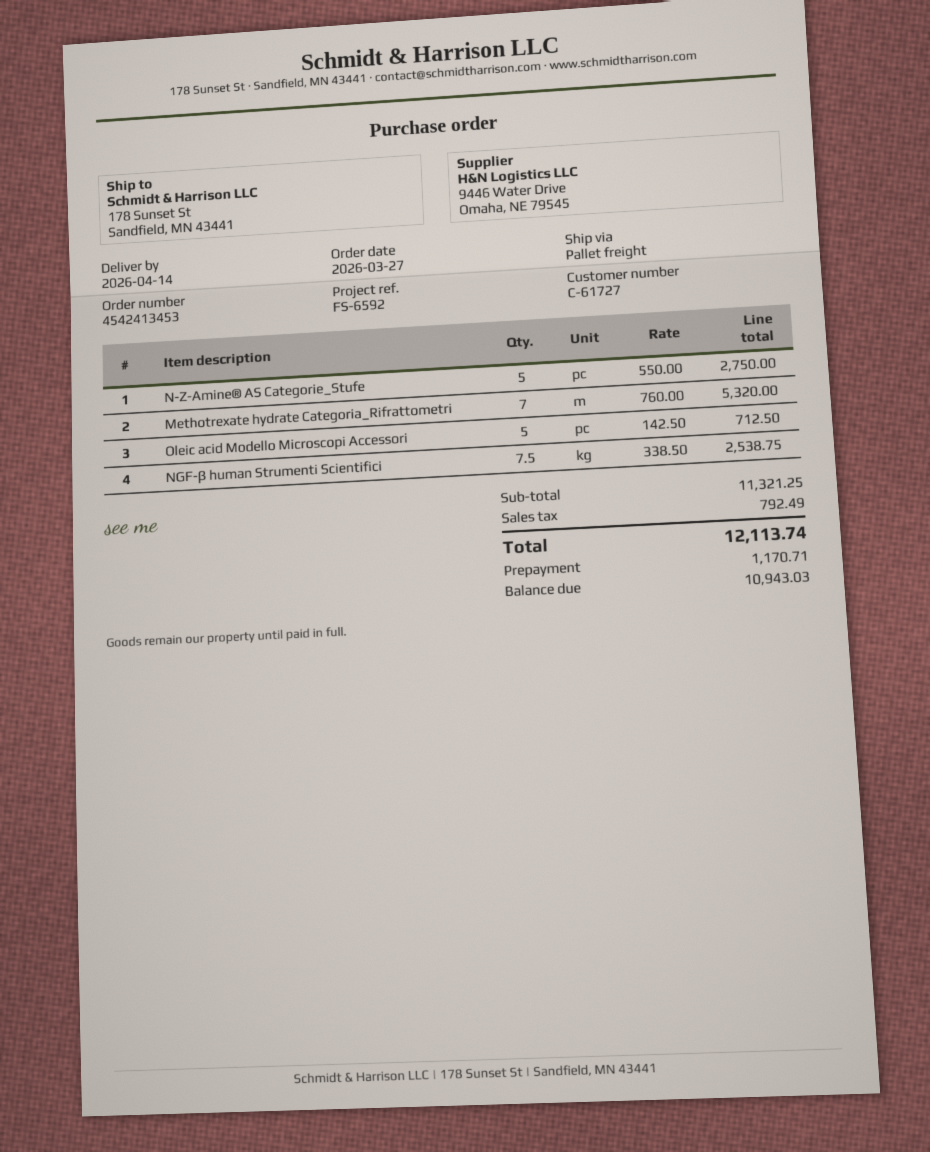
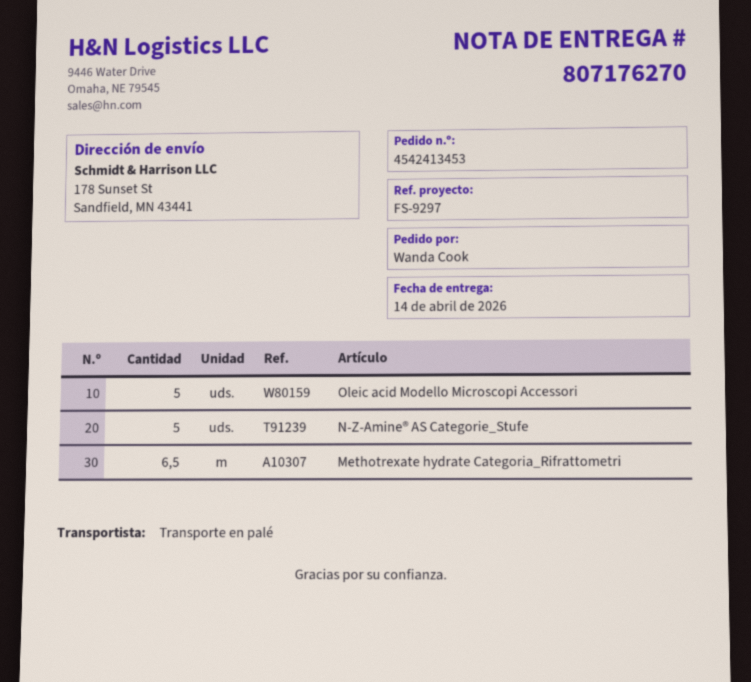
reference: FS-6592 -> FS-9297
Methotrexate hydrate Categoria_Rifrattometri: 7 -> 6.5
NGF-β human Strumenti Scientifici: 7.5 -> none

